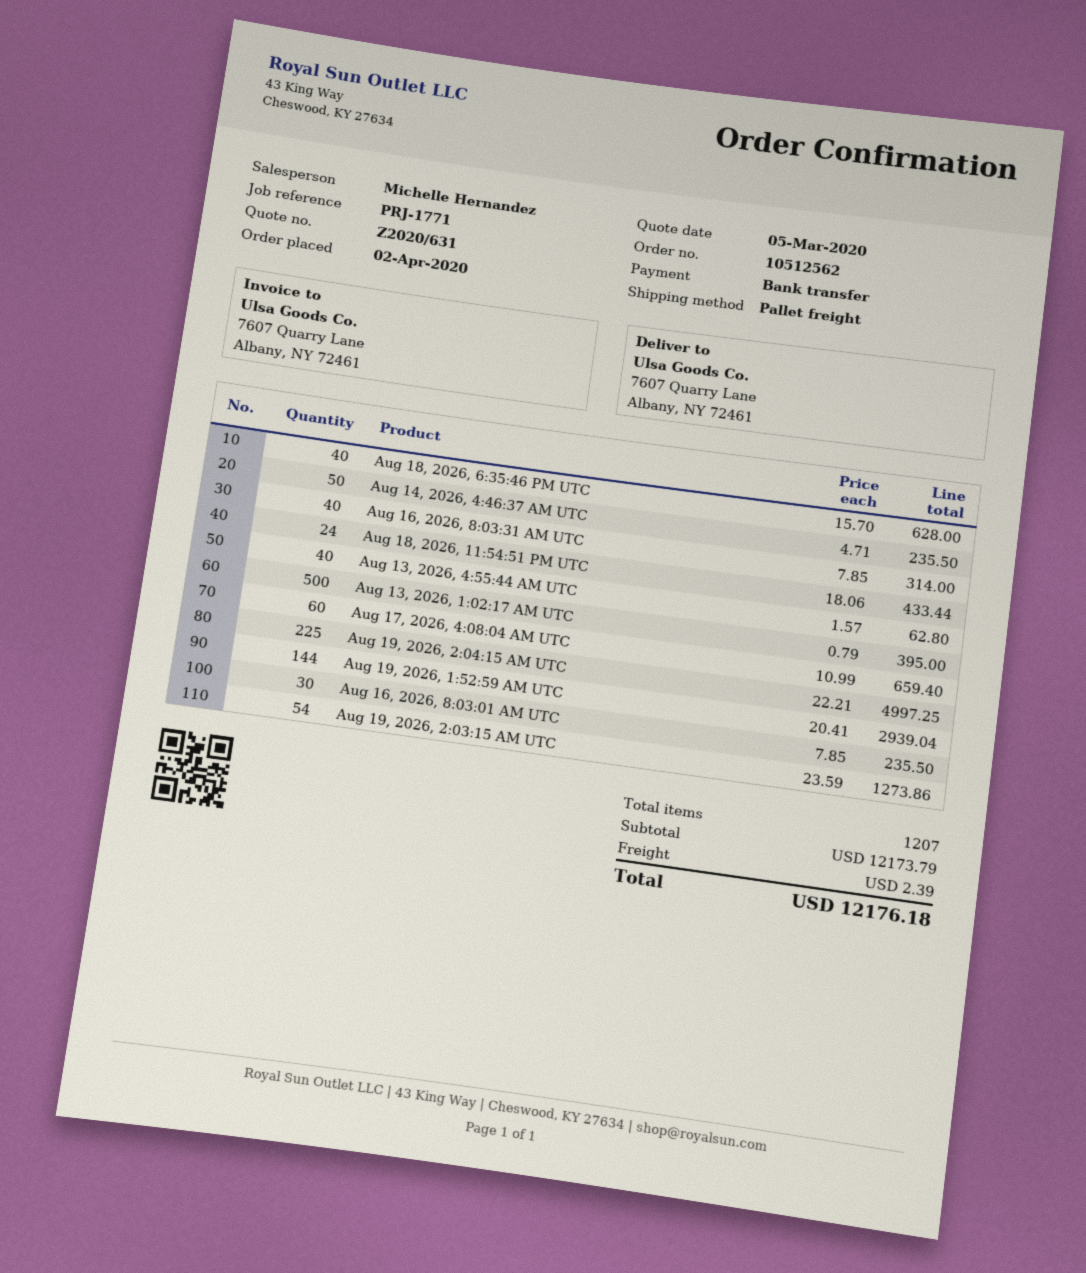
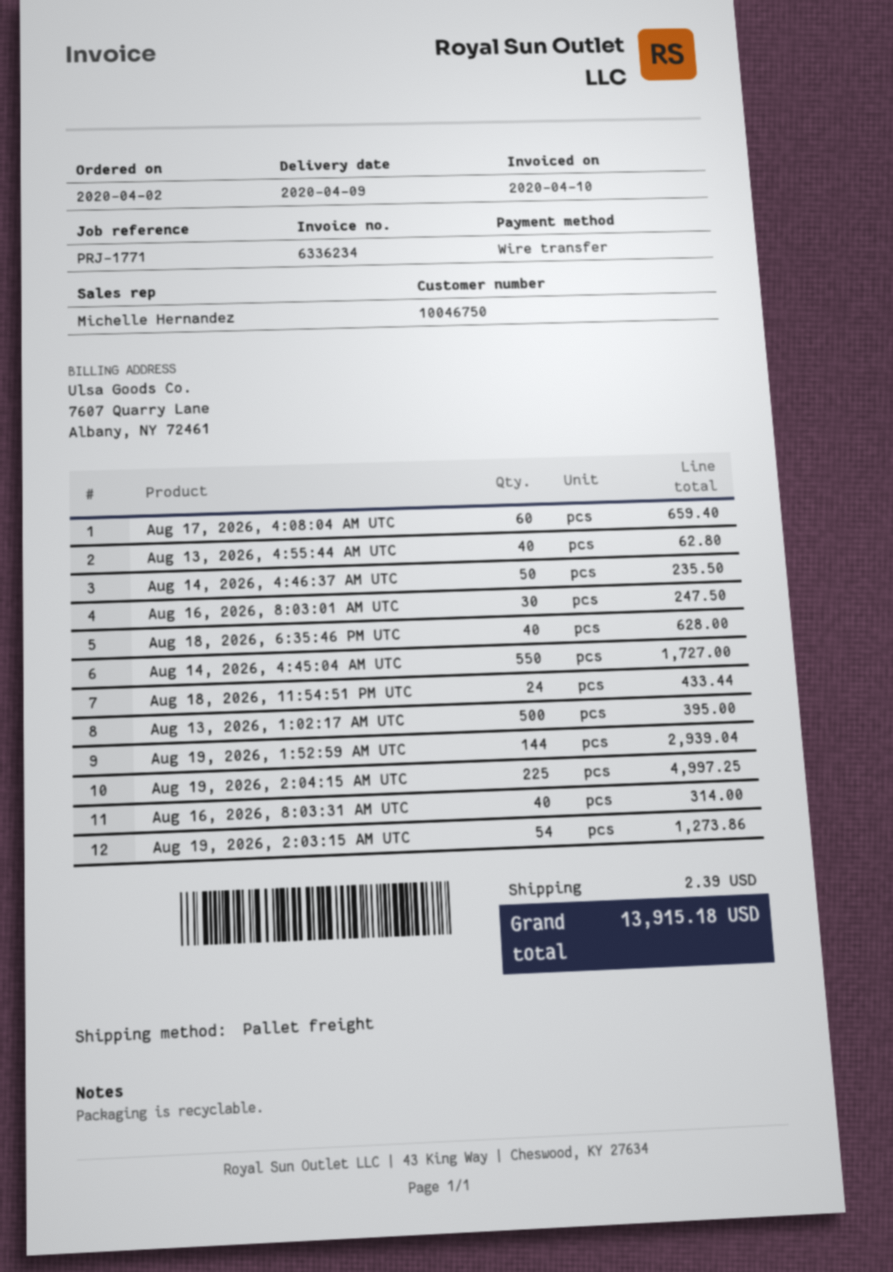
Aug 16, 2026, 8:03:01 AM UTC: 30 for 235.50 -> 30 for 247.50
Aug 14, 2026, 4:45:04 AM UTC: none -> 550 for 1727.00
total: 12176.18 -> 13915.18

